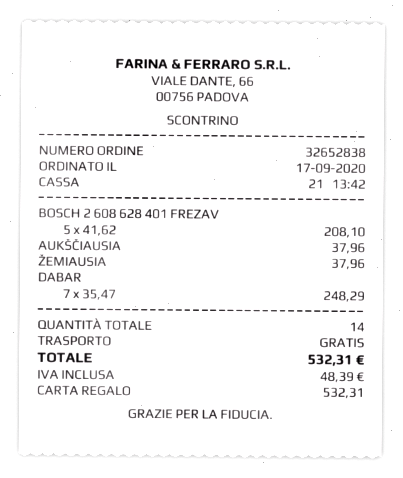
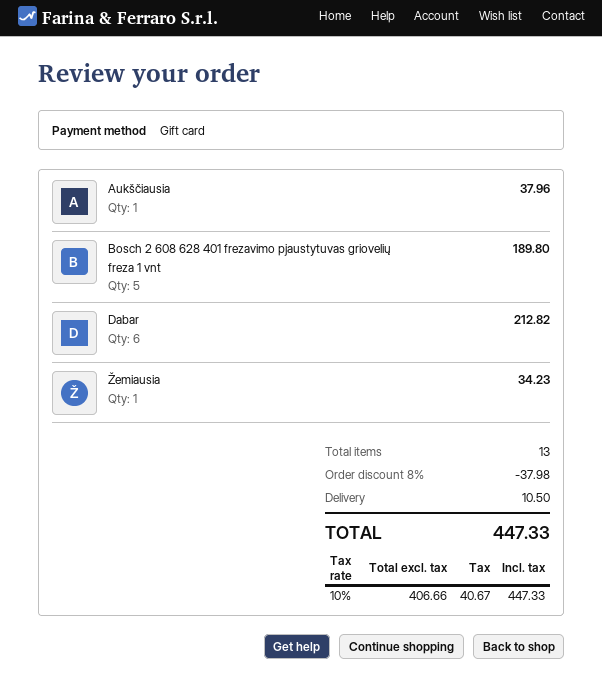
BOSCH 2 608 628 401 FREZAV: 5 for 208.10 -> 5 for 189.80
ŽEMIAUSIA: 1 for 37.96 -> 1 for 34.23
DABAR: 7 for 248.29 -> 6 for 212.82
total quantity: 14 -> 13
discount: none -> 8% = 37.98
shipping: 0.00 -> 10.50
tax: 48.39 -> 40.67
total: 532.31 -> 447.33

